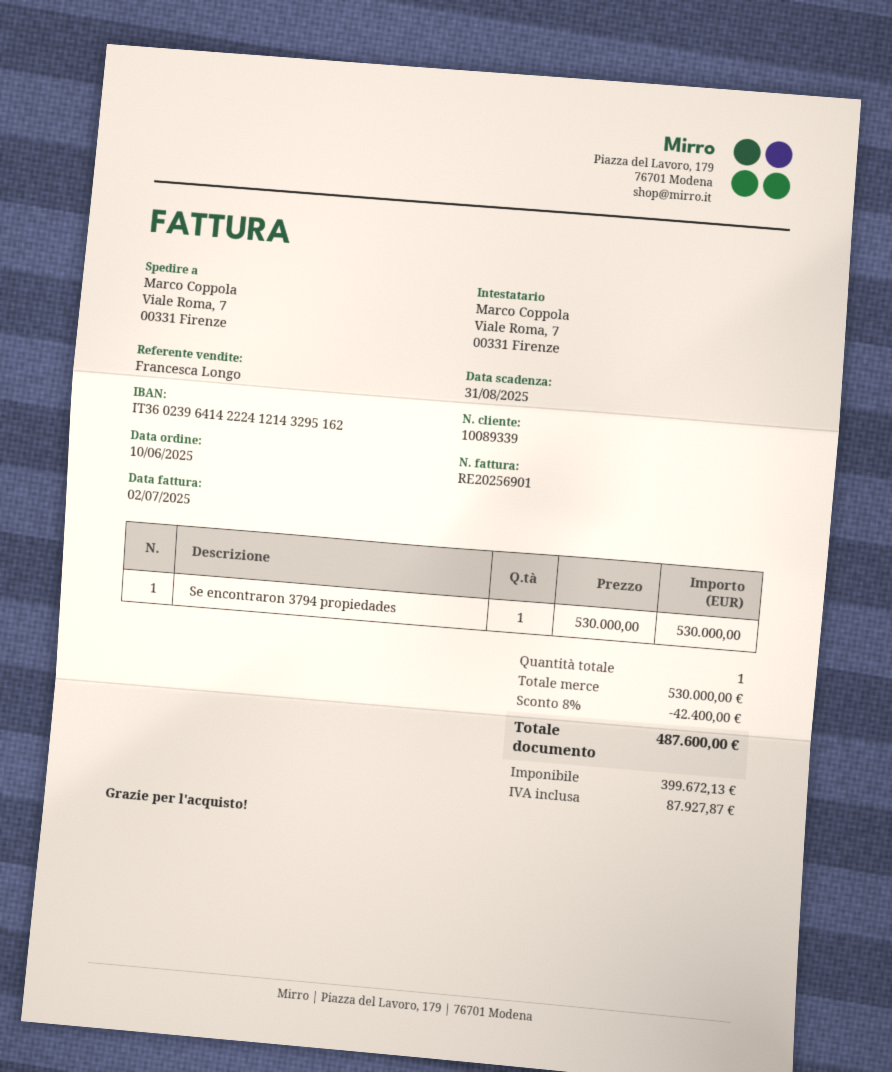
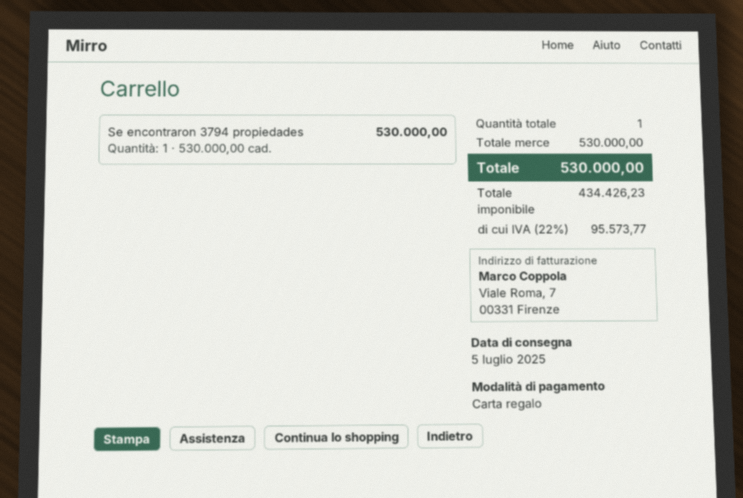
discount: 8% = 42400.00 -> none
net: 399672.13 -> 434426.23
tax: 87927.87 -> 95573.77
total: 487600.00 -> 530000.00

